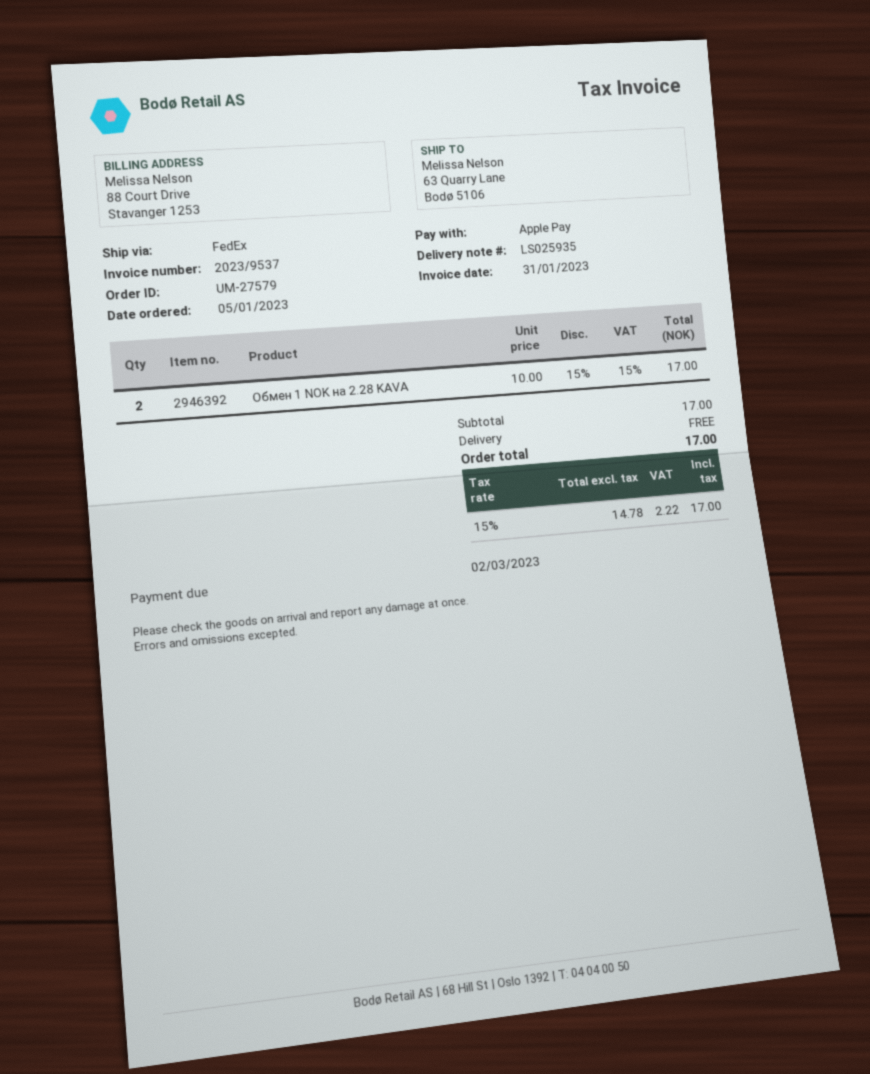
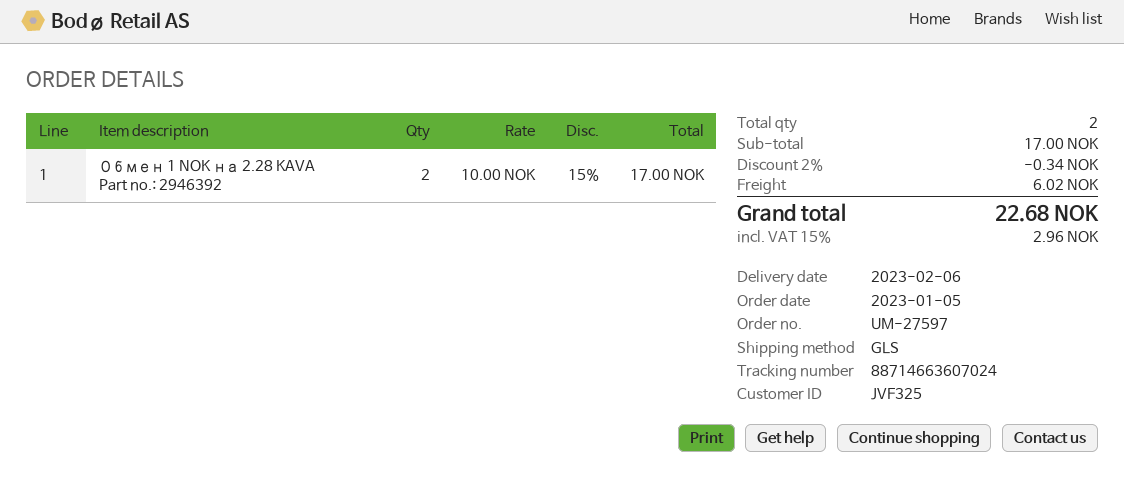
order number: UM-27579 -> UM-27597
shipping method: FedEx -> GLS
discount: none -> 2% = 0.34
shipping: 0.00 -> 6.02
tax: 15% = 2.22 -> 15% = 2.96
total: 17.00 -> 22.68

